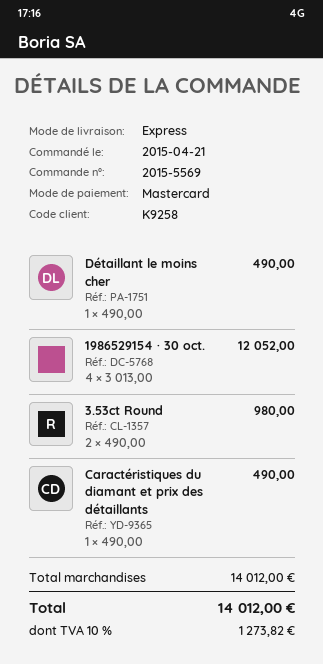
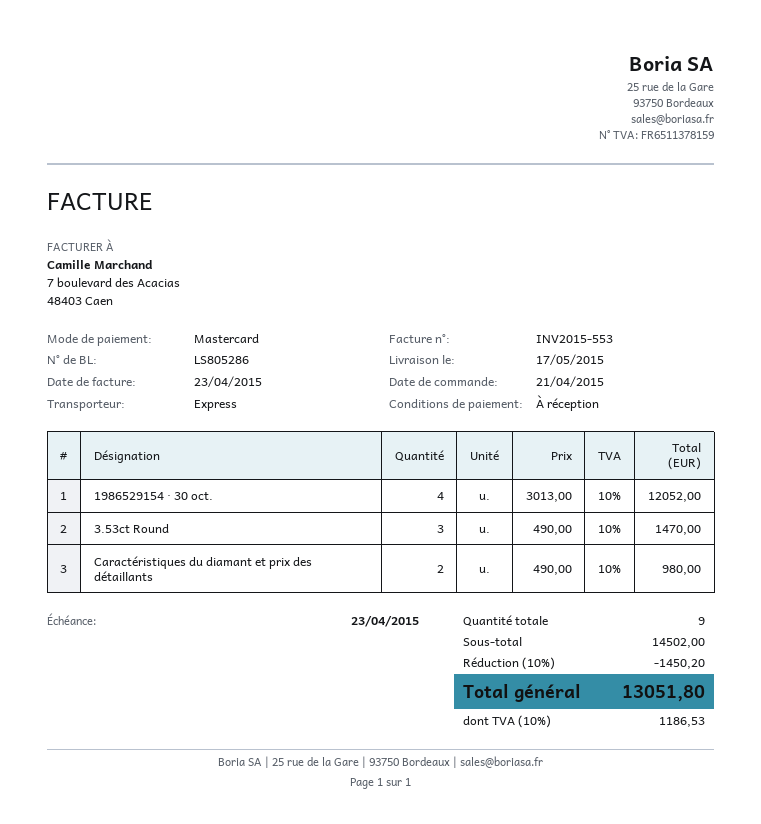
Détaillant le moins cher: 1 x 490.00 = 490.00 -> none
3.53ct Round: 2 x 490.00 = 980.00 -> 3 x 490.00 = 1470.00
Caractéristiques du diamant et prix des détaillants: 1 x 490.00 = 490.00 -> 2 x 490.00 = 980.00
subtotal: 14012.00 -> 14502.00
discount: none -> 10% = 1450.20
tax: 10% = 1273.82 -> 10% = 1186.53
total: 14012.00 -> 13051.80

